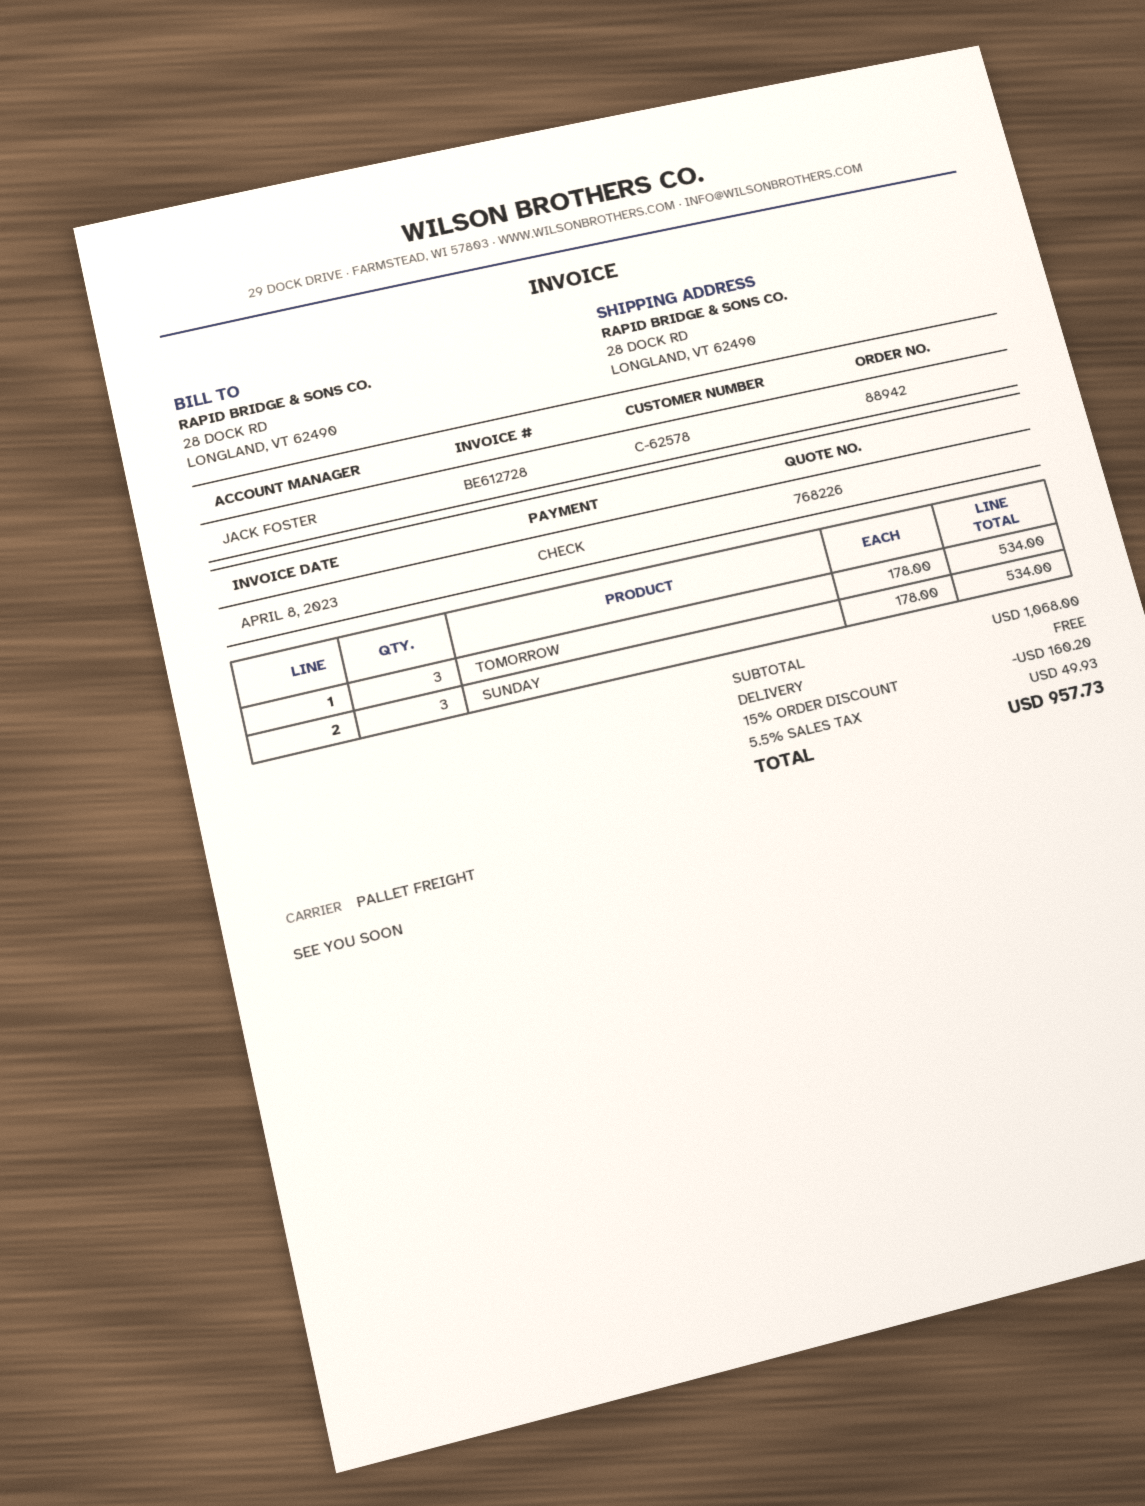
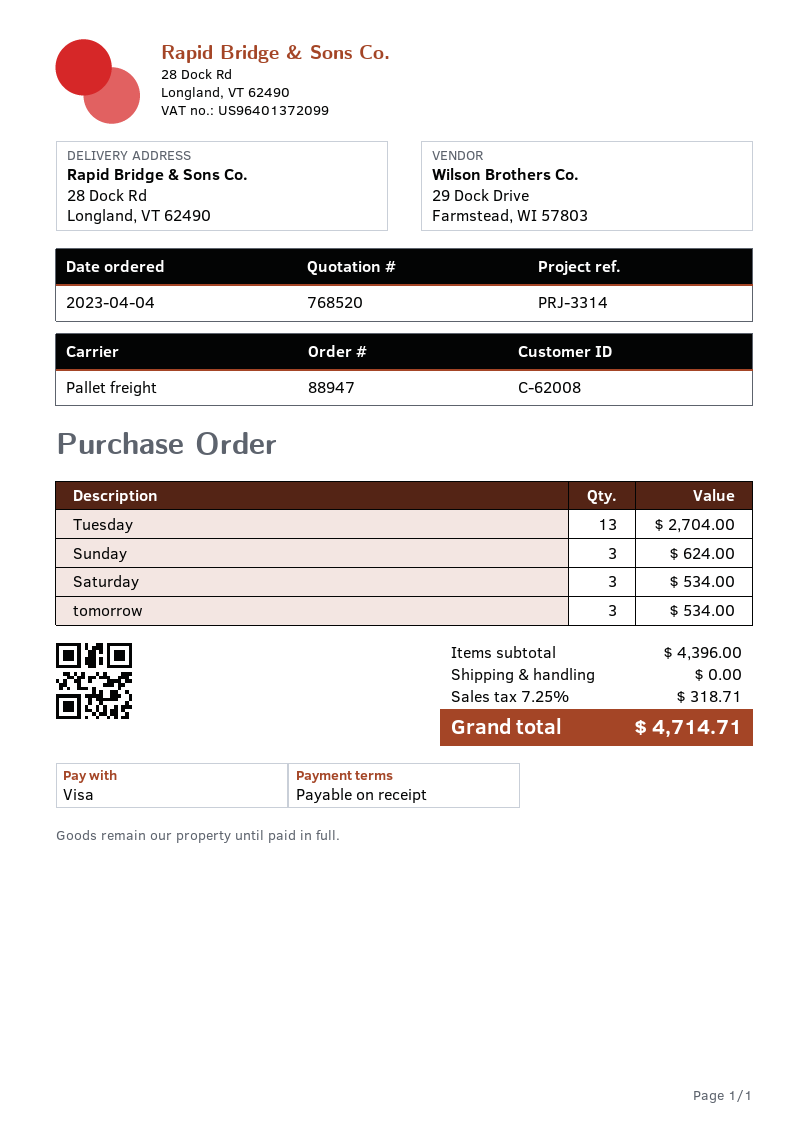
quote number: 768226 -> 768520
order number: 88942 -> 88947
customer number: C-62578 -> C-62008
payment method: cheque -> Visa
SUNDAY: 3 for 534.00 -> 3 for 624.00
Tuesday: none -> 13 for 2704.00
Saturday: none -> 3 for 534.00
subtotal: 1068.00 -> 4396.00
discount: 15% = 160.20 -> none
tax: 5.5% = 49.93 -> 7.25% = 318.71
total: 957.73 -> 4714.71

